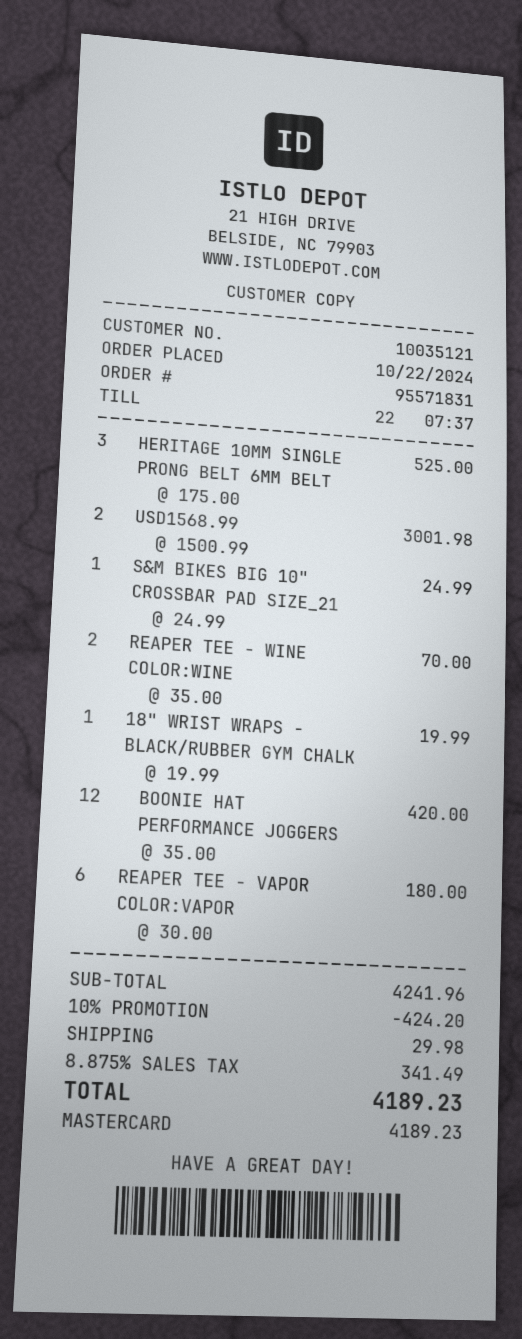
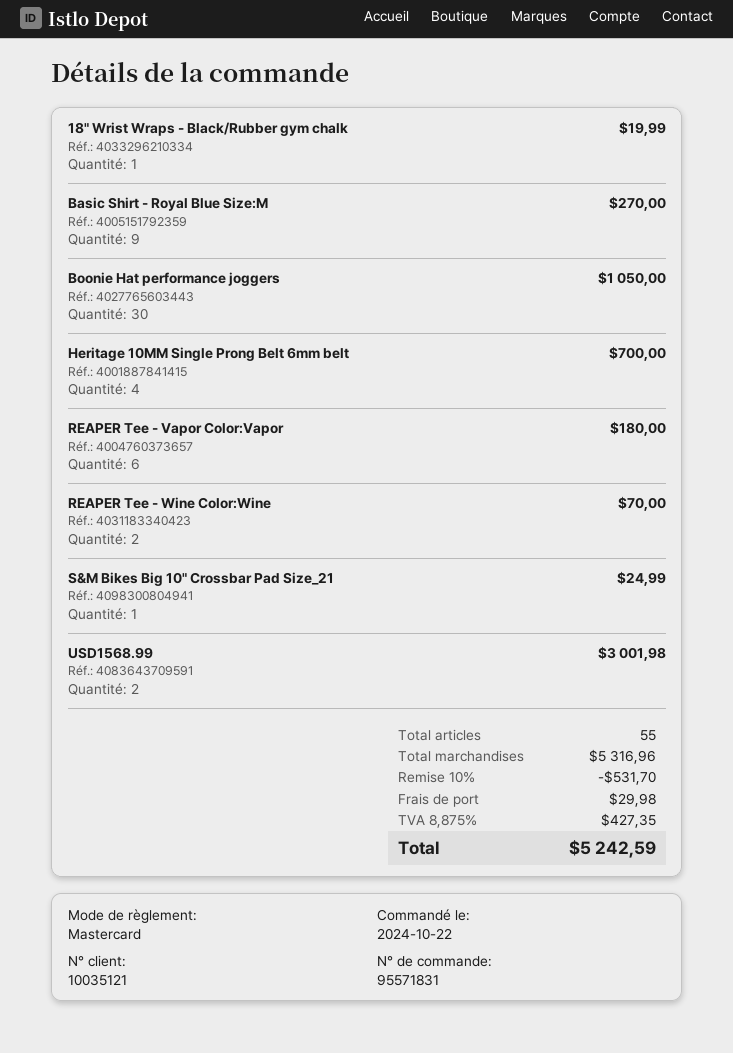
HERITAGE 10MM SINGLE PRONG BELT 6MM BELT: 3 for 525.00 -> 4 for 700.00
BOONIE HAT PERFORMANCE JOGGERS: 12 for 420.00 -> 30 for 1050.00
Basic Shirt - Royal Blue Size:M: none -> 9 for 270.00
subtotal: 4241.96 -> 5316.96
discount: 10% = 424.20 -> 10% = 531.70
tax: 8.875% = 341.49 -> 8.875% = 427.35
total: 4189.23 -> 5242.59

